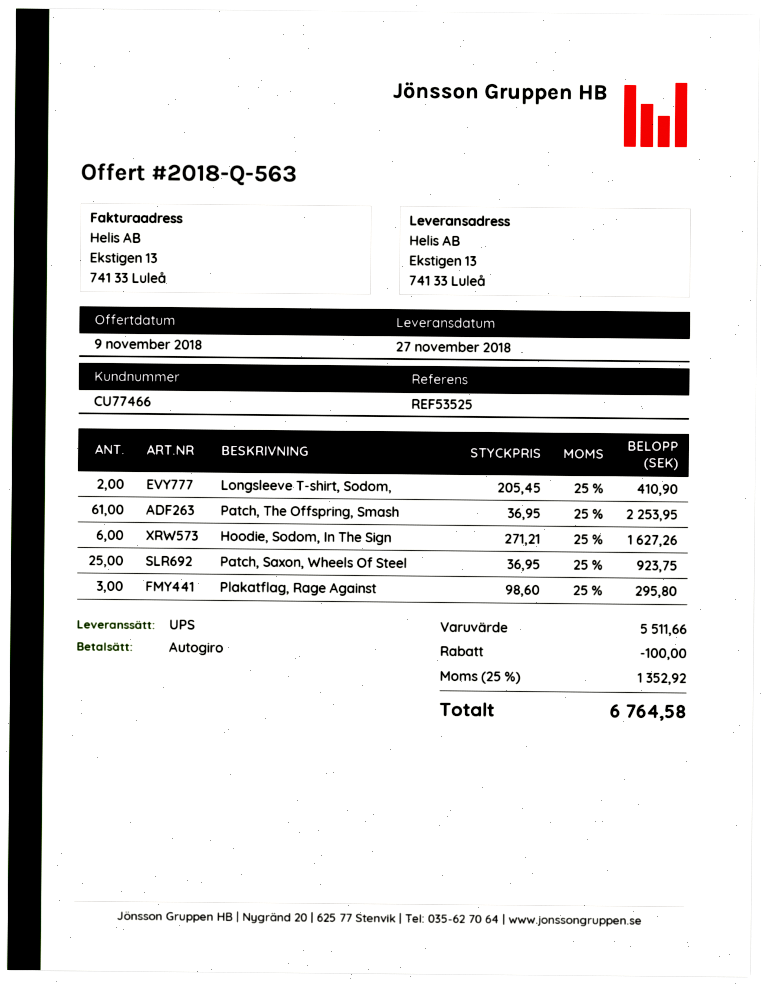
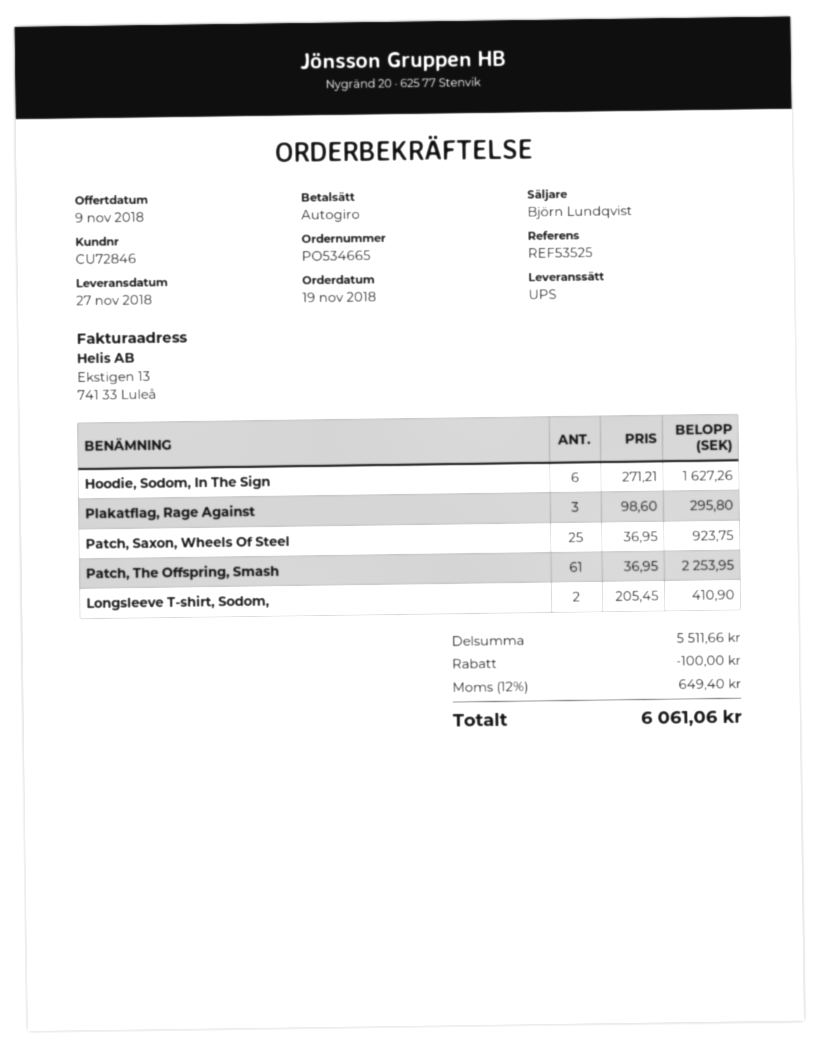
customer number: CU77466 -> CU72846
tax: 25% = 1352.92 -> 12% = 649.40
total: 6764.58 -> 6061.06

